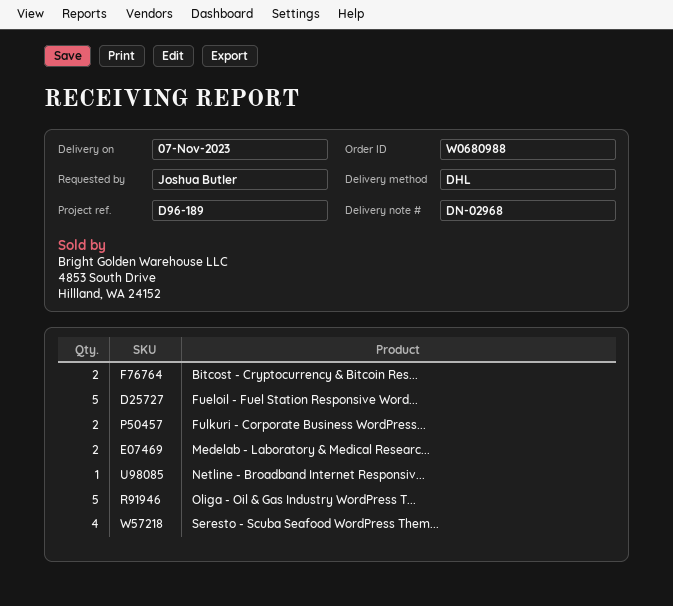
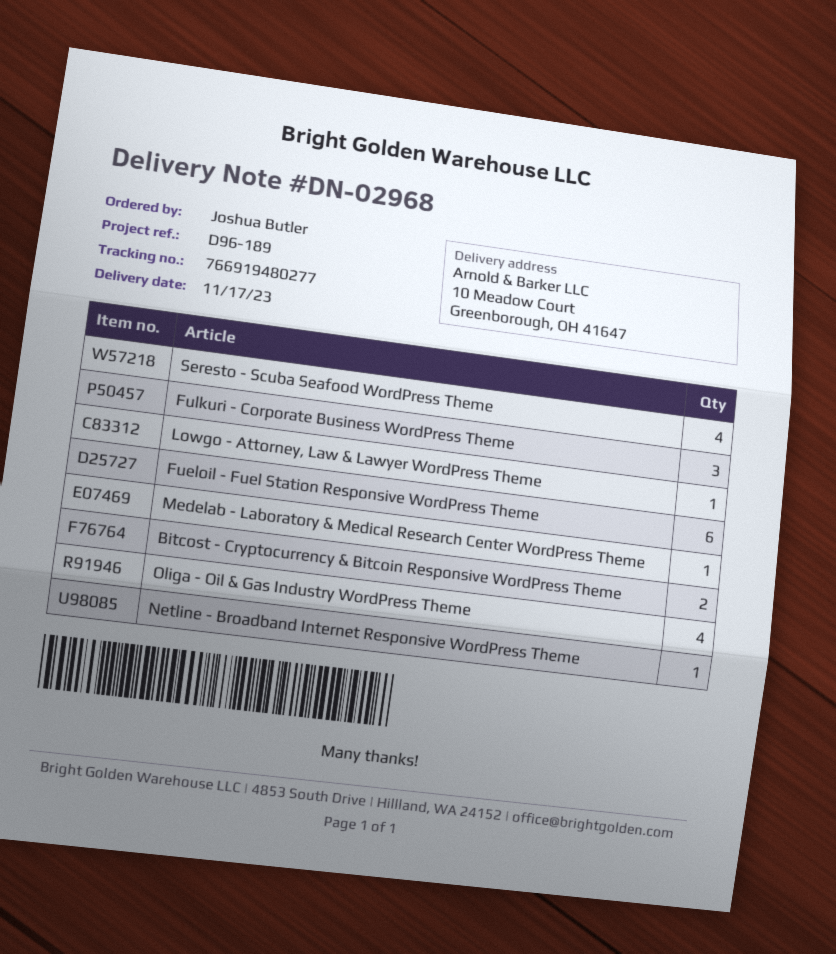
delivery date: 2023-11-07 -> 2023-11-17
Fueloil - Fuel Station Responsive Word...: 5 -> 6
Fulkuri - Corporate Business WordPress...: 2 -> 3
Medelab - Laboratory & Medical Researc...: 2 -> 1
Oliga - Oil & Gas Industry WordPress T...: 5 -> 4
Lowgo - Attorney, Law & Lawyer WordPress Theme: none -> 1

